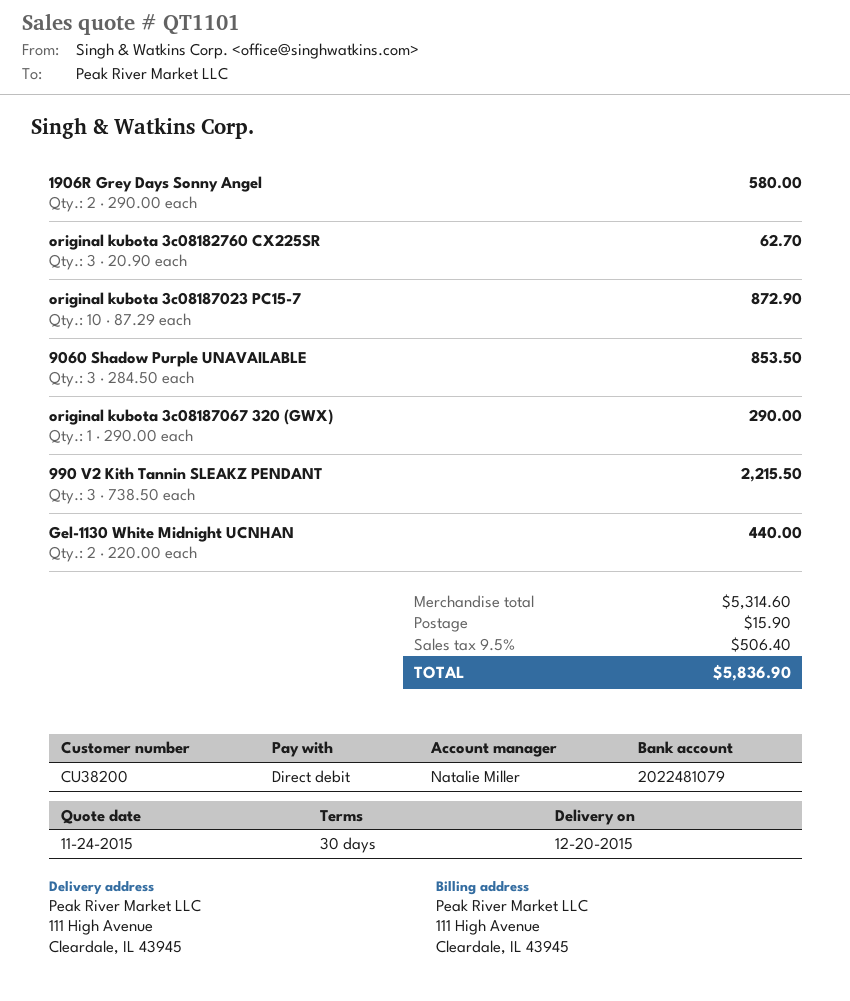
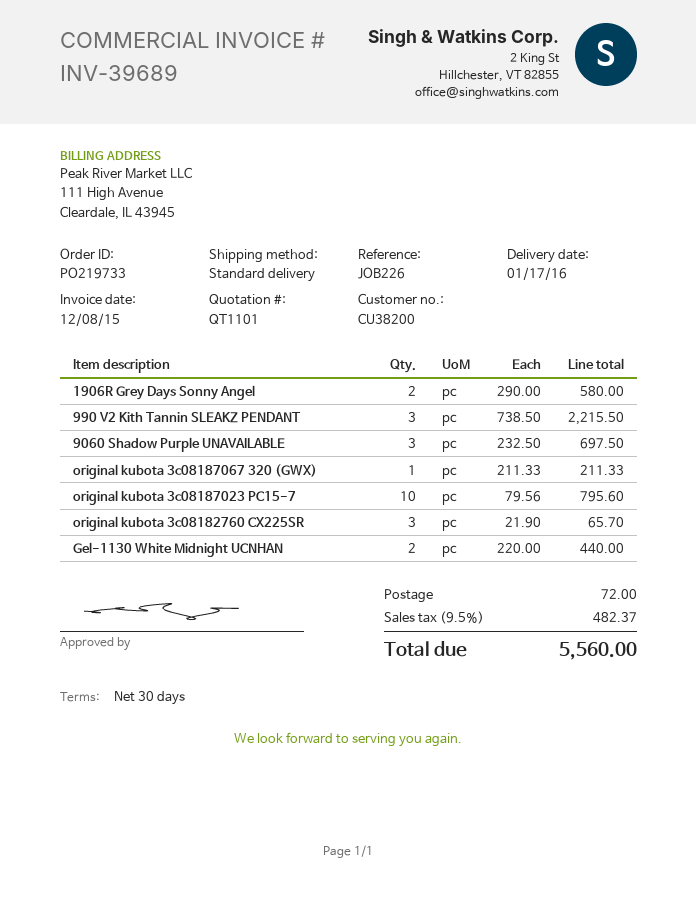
delivery date: 2015-12-20 -> 2016-01-17
original kubota 3c08182760 CX225SR: 3 x 20.90 = 62.70 -> 3 x 21.90 = 65.70
original kubota 3c08187023 PC15-7: 10 x 87.29 = 872.90 -> 10 x 79.56 = 795.60
9060 Shadow Purple UNAVAILABLE: 3 x 284.50 = 853.50 -> 3 x 232.50 = 697.50
original kubota 3c08187067 320 (GWX): 1 x 290.00 = 290.00 -> 1 x 211.33 = 211.33
shipping: 15.90 -> 72.00
tax: 9.5% = 506.40 -> 9.5% = 482.37
total: 5836.90 -> 5560.00

